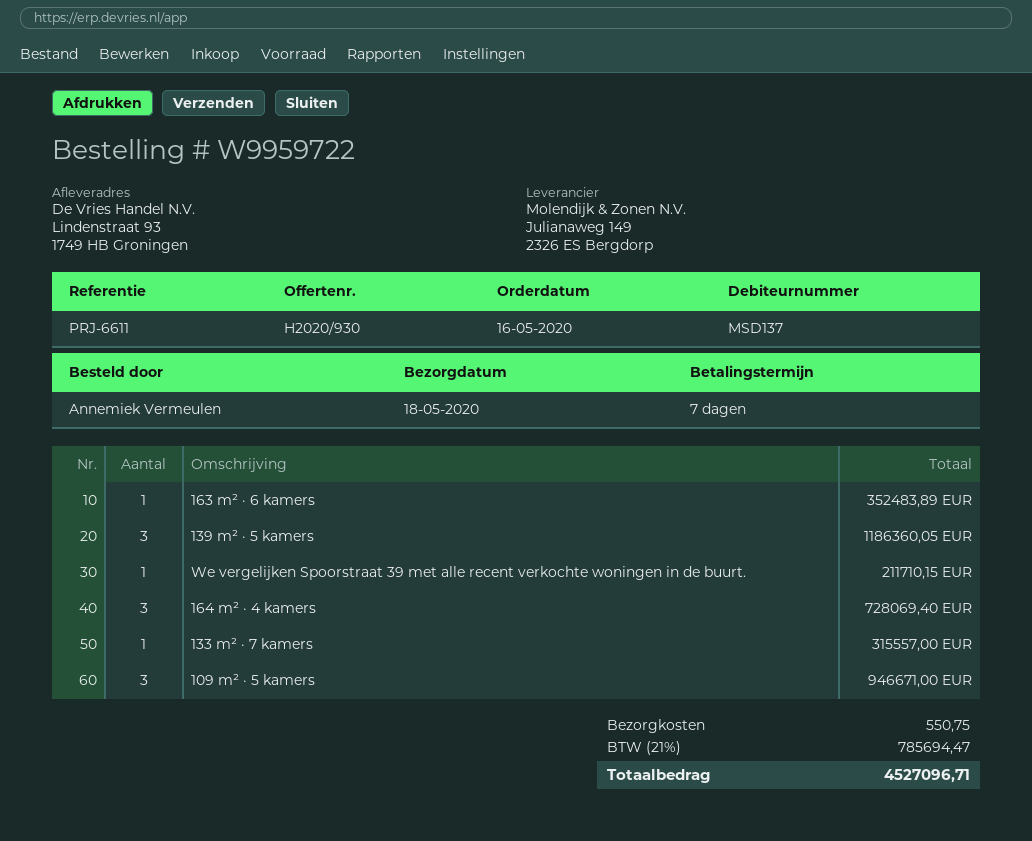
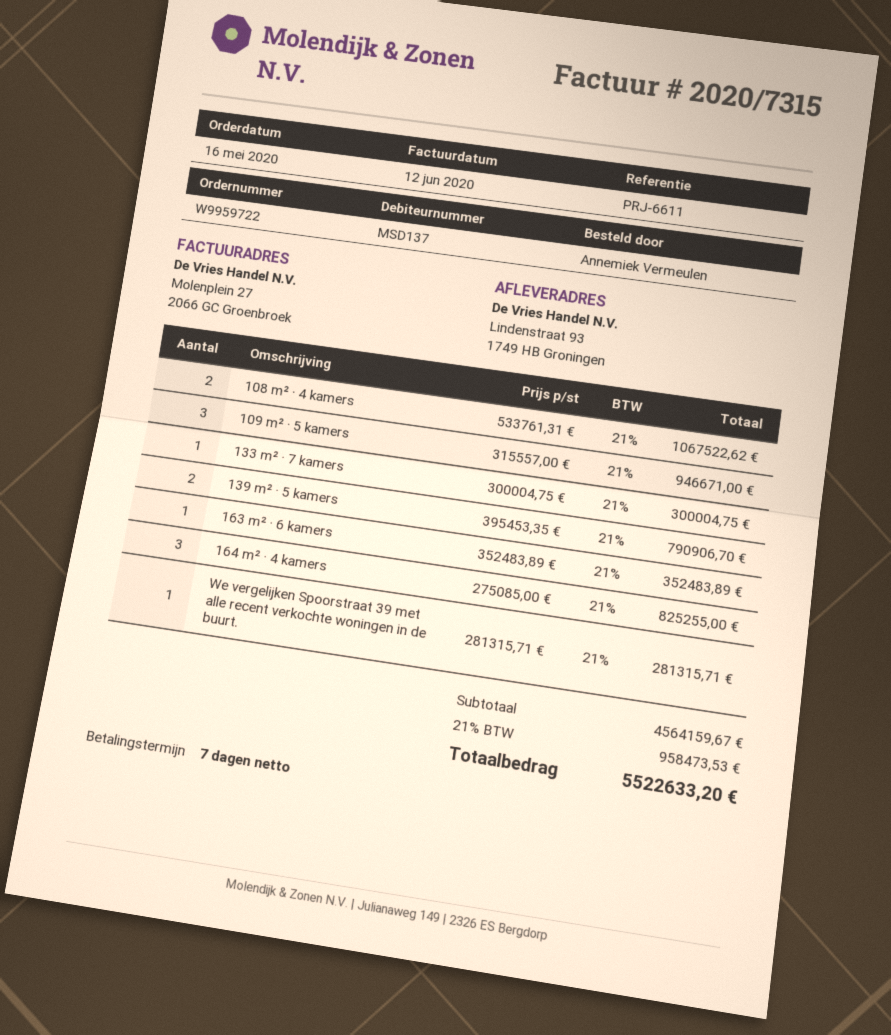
139 m² · 5 kamers: 3 for 1186360.05 -> 2 for 790906.70
We vergelijken Spoorstraat 39 met alle recent verkochte woningen in de buurt.: 1 for 211710.15 -> 1 for 281315.71
164 m² · 4 kamers: 3 for 728069.40 -> 3 for 825255.00
133 m² · 7 kamers: 1 for 315557.00 -> 1 for 300004.75
108 m² · 4 kamers: none -> 2 for 1067522.62
shipping: 550.75 -> none
tax: 21% = 785694.47 -> 21% = 958473.53
total: 4527096.71 -> 5522633.20

